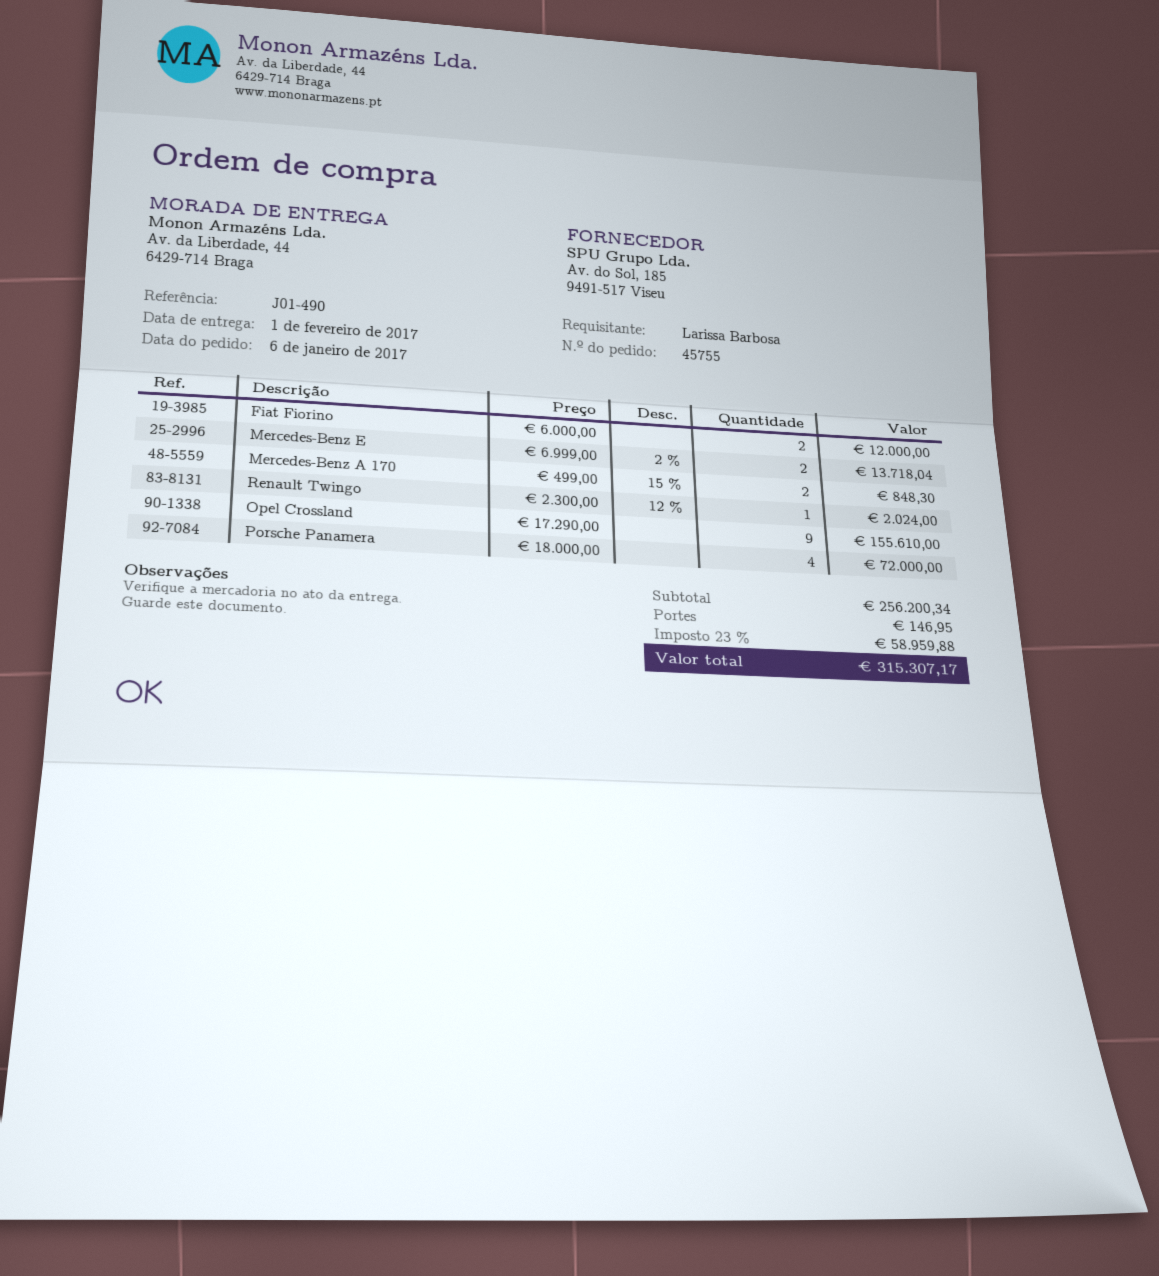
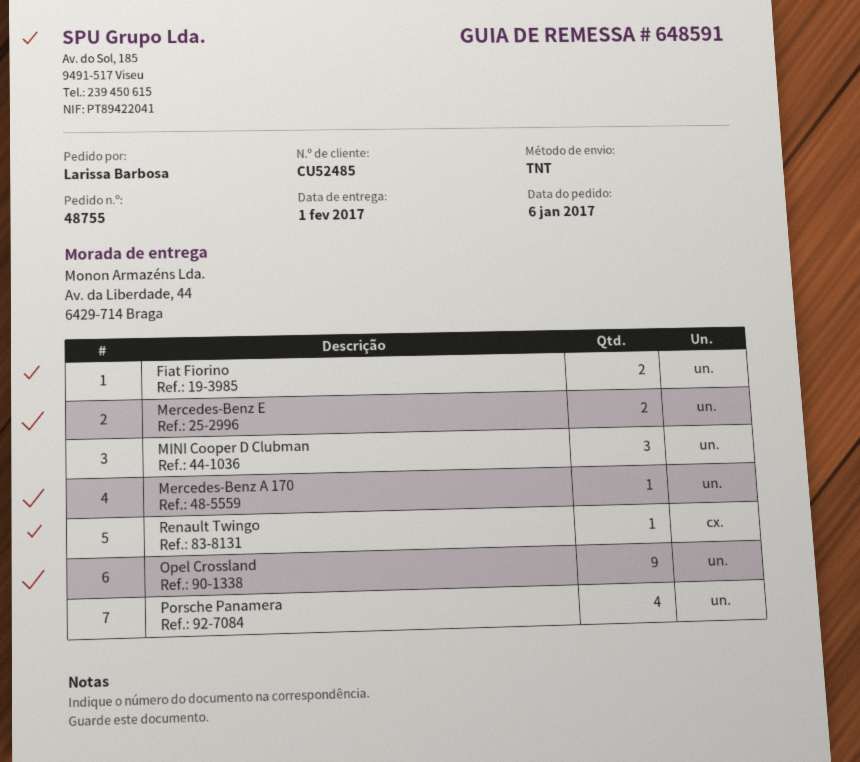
order number: 45755 -> 48755
Mercedes-Benz A 170: 2 -> 1
MINI Cooper D Clubman: none -> 3

